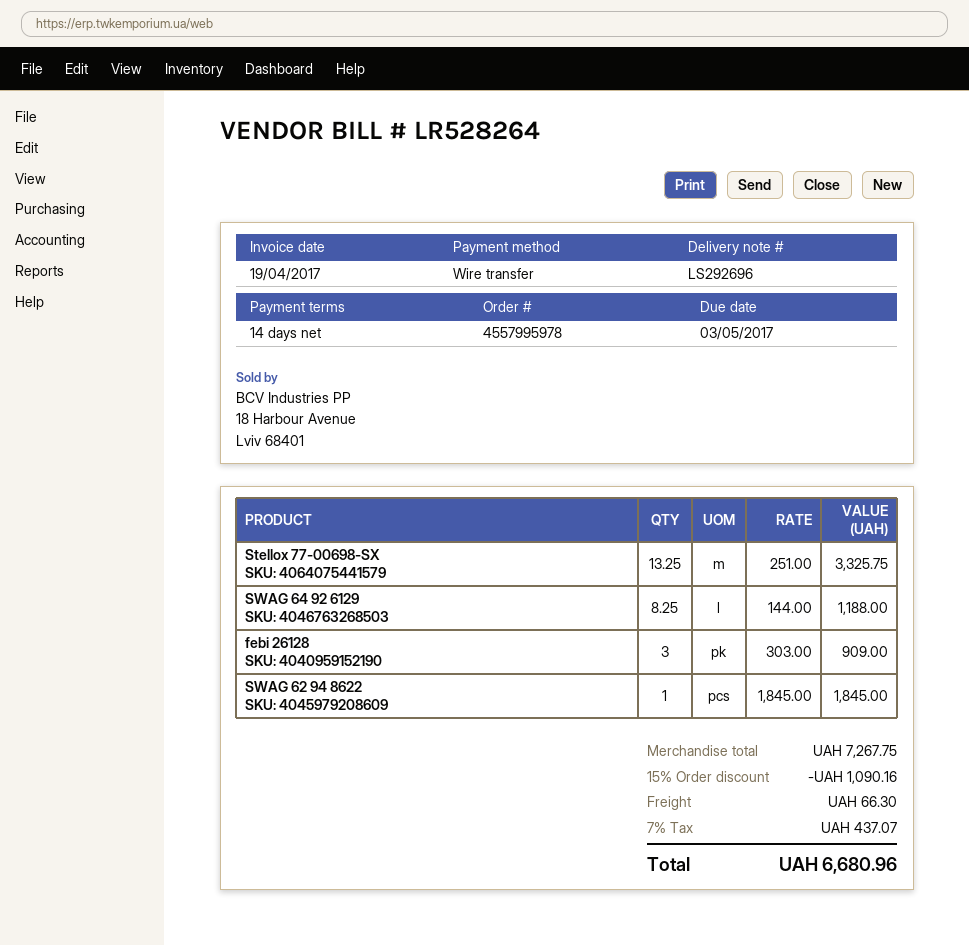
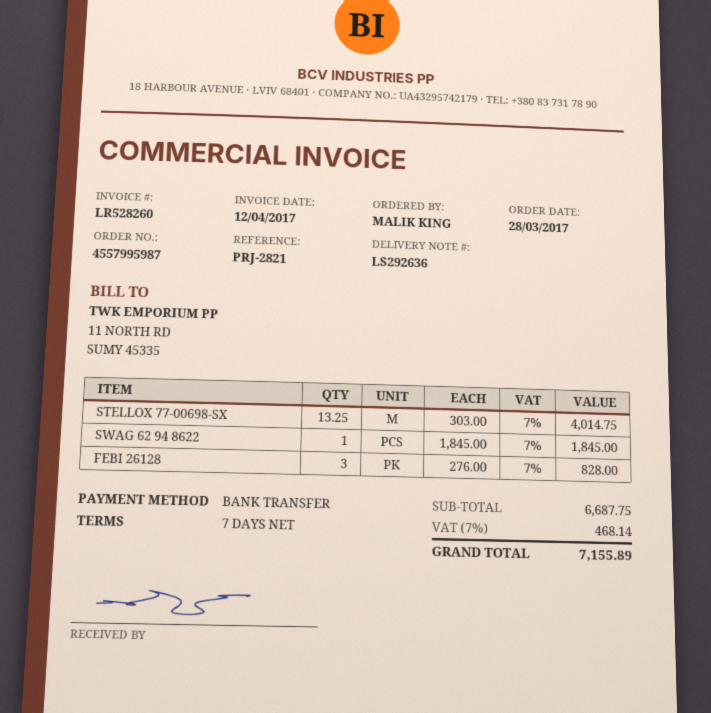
order number: 4557995978 -> 4557995987
delivery note number: LS292696 -> LS292636
invoice number: LR528264 -> LR528260
invoice date: 2017-04-19 -> 2017-04-12
payment terms: 14 days -> 7 days
Stellox 77-00698-SX: 13.25 x 251.00 = 3325.75 -> 13.25 x 303.00 = 4014.75
SWAG 64 92 6129: 8.25 x 144.00 = 1188.00 -> none
febi 26128: 3 x 303.00 = 909.00 -> 3 x 276.00 = 828.00
subtotal: 7267.75 -> 6687.75
discount: 15% = 1090.16 -> none
shipping: 66.30 -> none
tax: 7% = 437.07 -> 7% = 468.14
total: 6680.96 -> 7155.89

